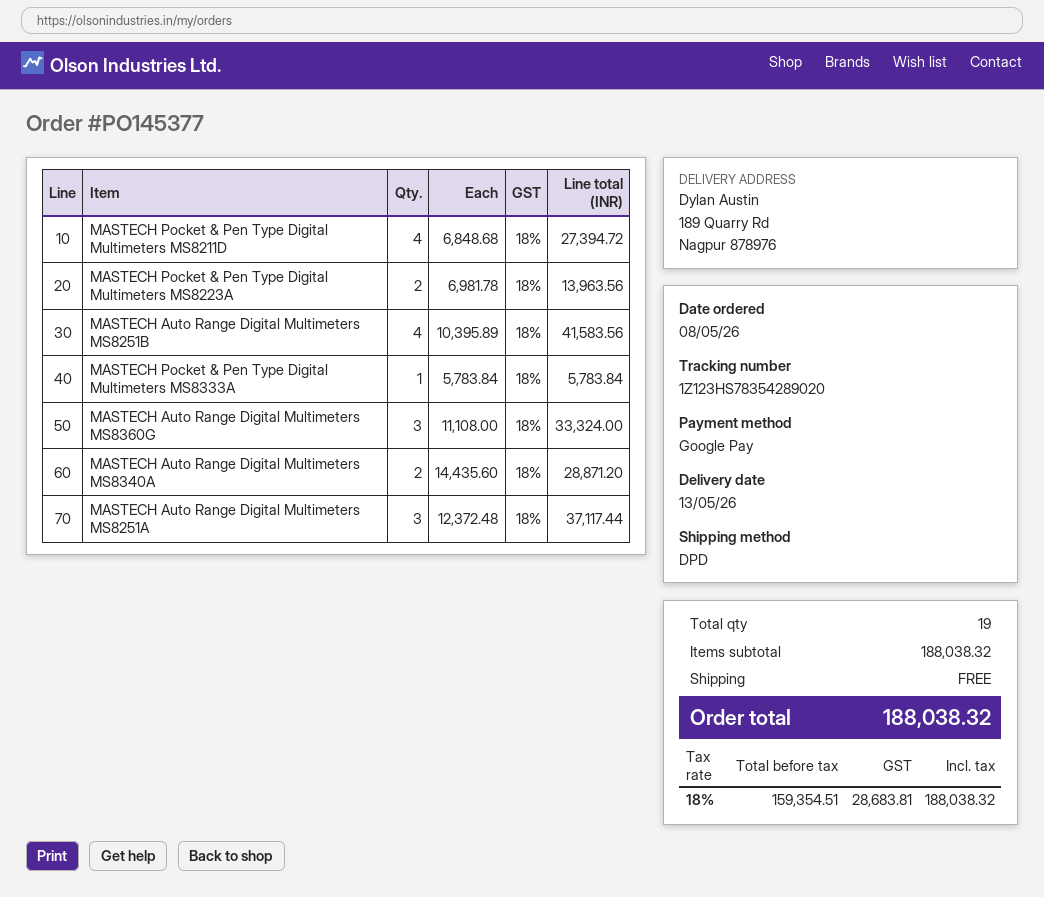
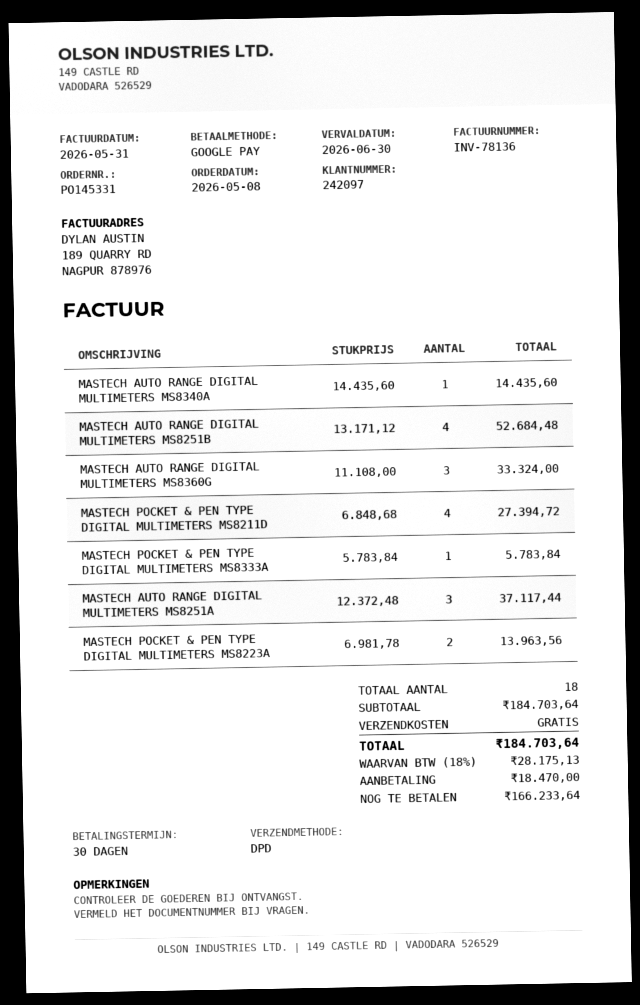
order number: PO145377 -> PO145331
MASTECH Auto Range Digital Multimeters MS8251B: 4 x 10395.89 = 41583.56 -> 4 x 13171.12 = 52684.48
MASTECH Auto Range Digital Multimeters MS8340A: 2 x 14435.60 = 28871.20 -> 1 x 14435.60 = 14435.60
total quantity: 19 -> 18
subtotal: 188038.32 -> 184703.64
tax: 18% = 28683.81 -> 18% = 28175.13
total: 188038.32 -> 184703.64

